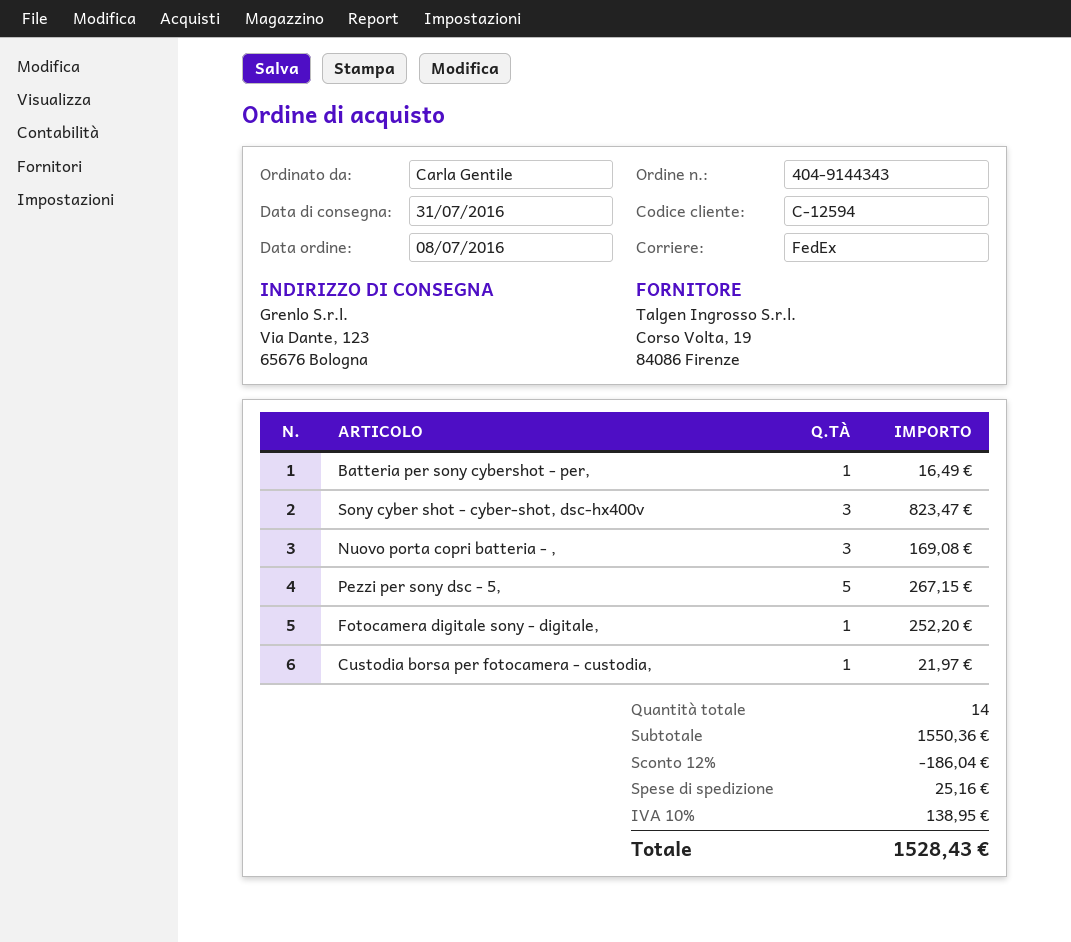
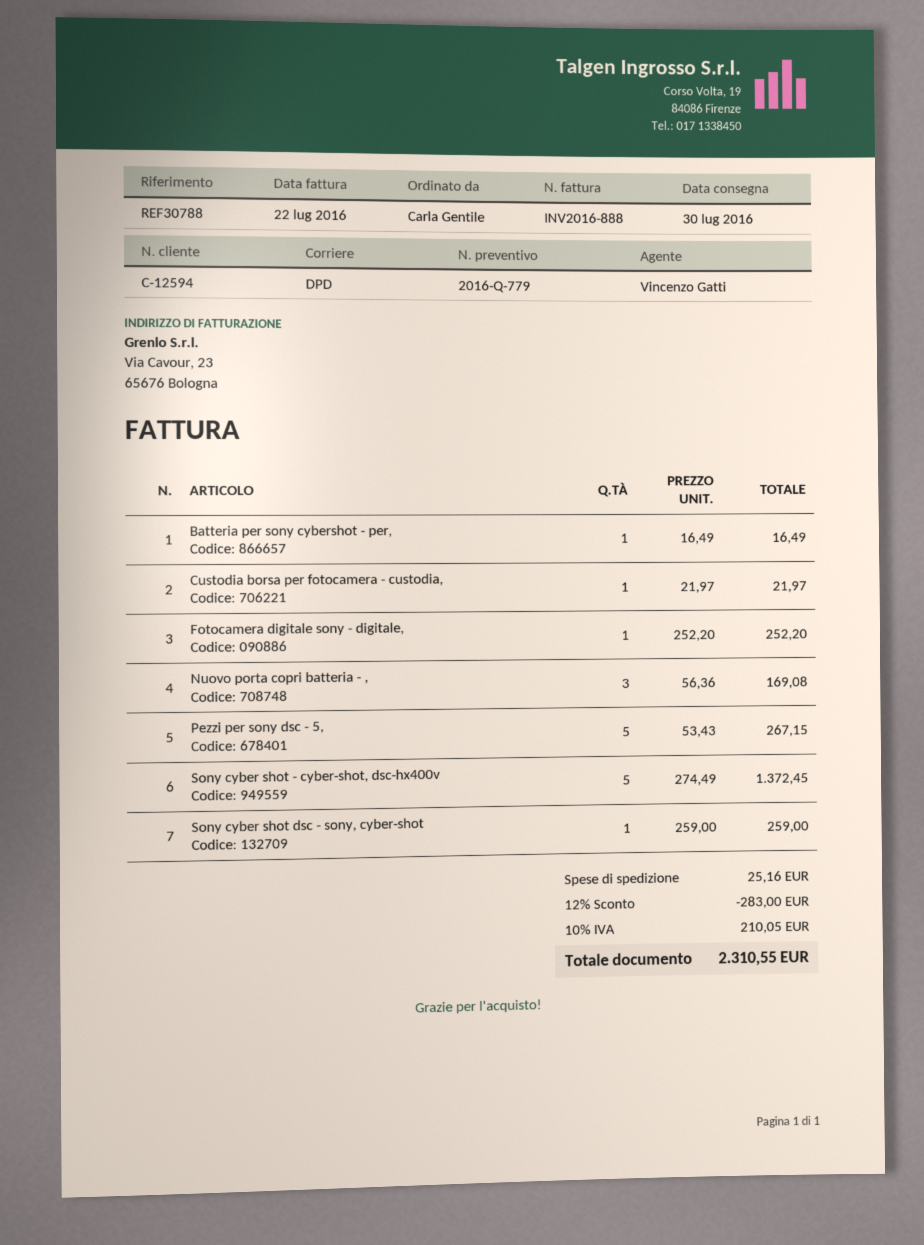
delivery date: 2016-07-31 -> 2016-07-30
shipping method: FedEx -> DPD
Sony cyber shot - cyber-shot, dsc-hx400v: 3 for 823.47 -> 5 for 1372.45
Sony cyber shot dsc - sony, cyber-shot: none -> 1 for 259.00
discount: 12% = 186.04 -> 12% = 283.00
tax: 10% = 138.95 -> 10% = 210.05
total: 1528.43 -> 2310.55

